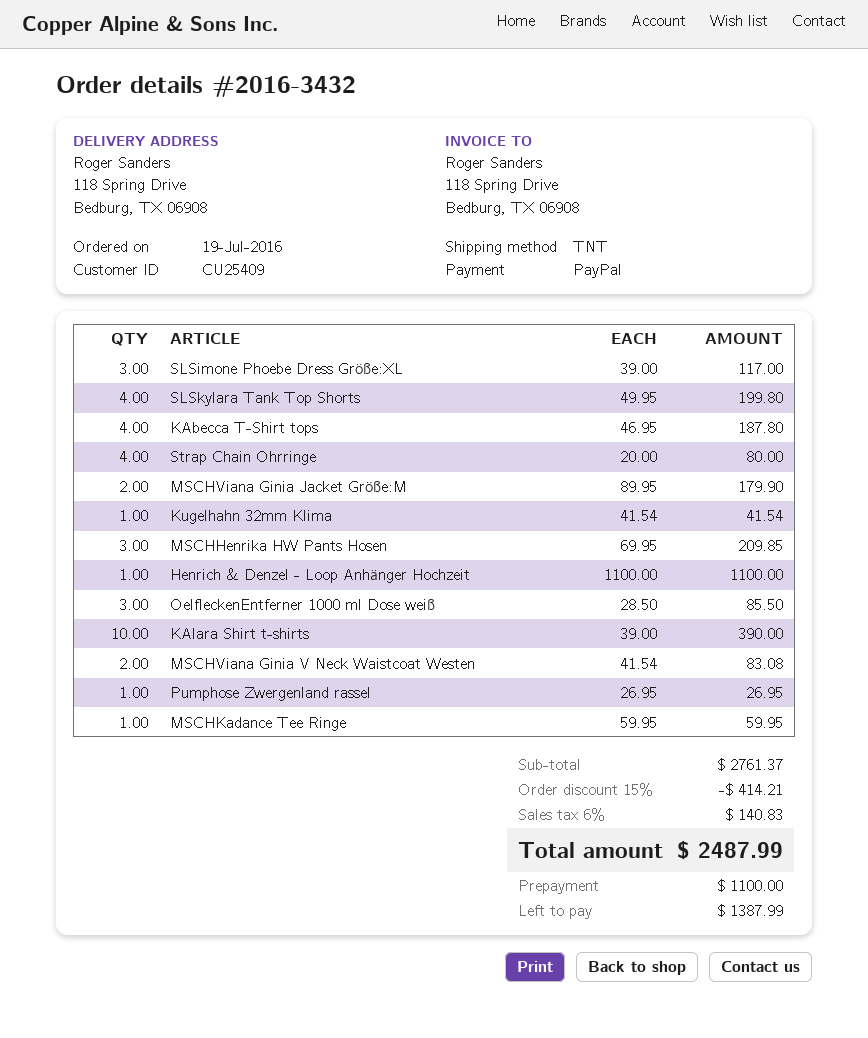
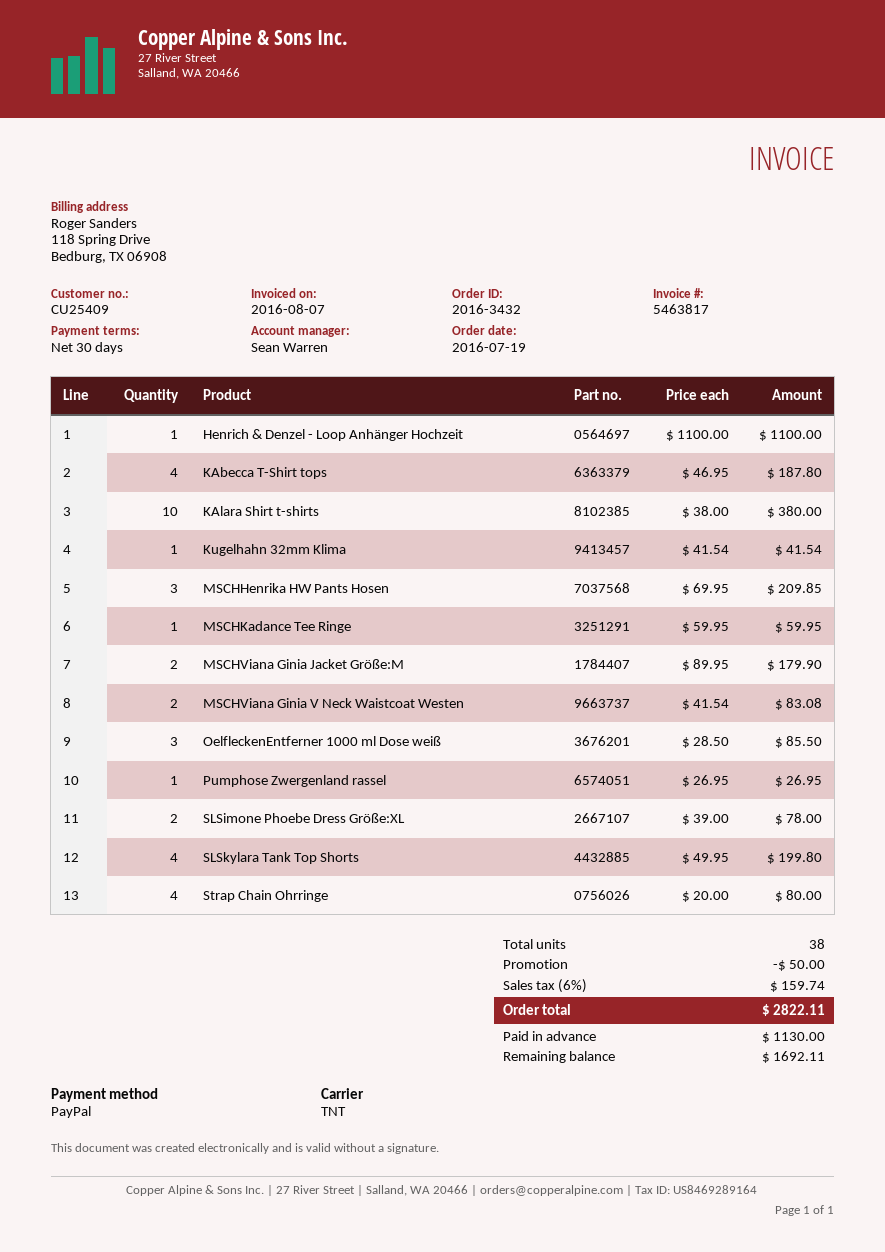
SLSimone Phoebe Dress Größe:XL: 3 x 39.00 = 117.00 -> 2 x 39.00 = 78.00
KAlara Shirt t-shirts: 10 x 39.00 = 390.00 -> 10 x 38.00 = 380.00
discount: 414.21 -> 50.00
tax: 6% = 140.83 -> 6% = 159.74
total: 2487.99 -> 2822.11
deposit: 1100.00 -> 1130.00
balance: 1387.99 -> 1692.11

